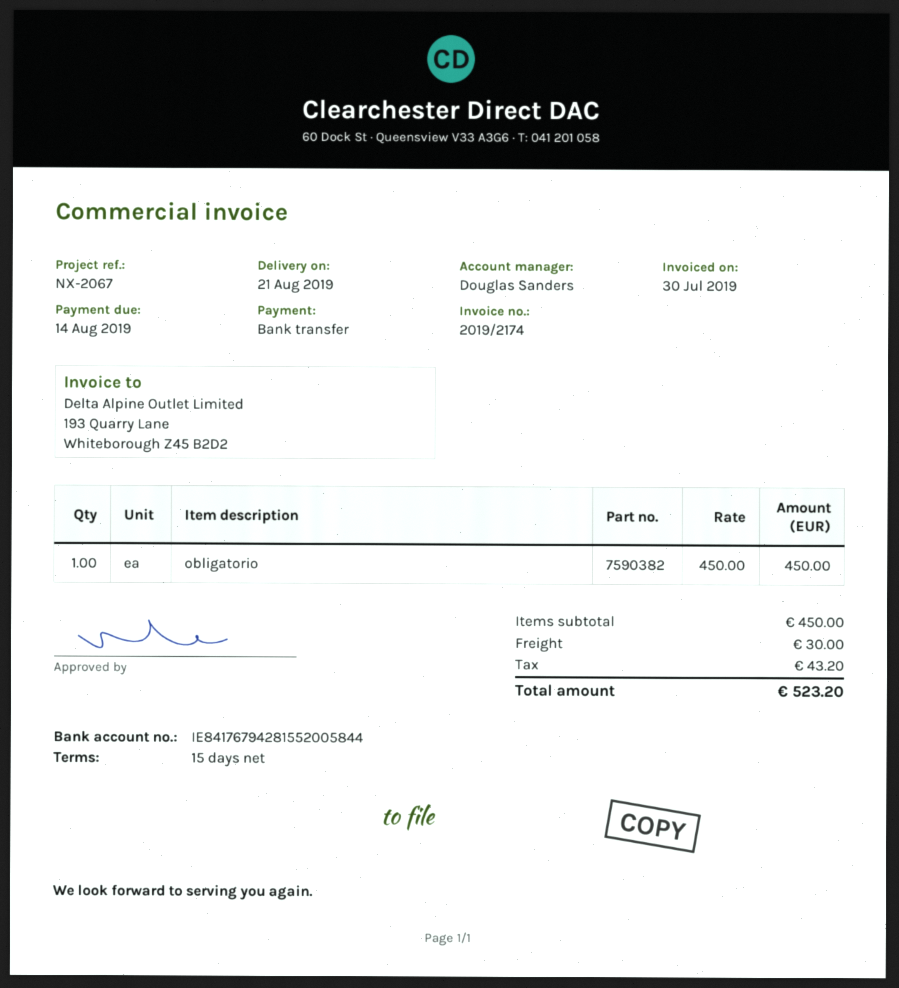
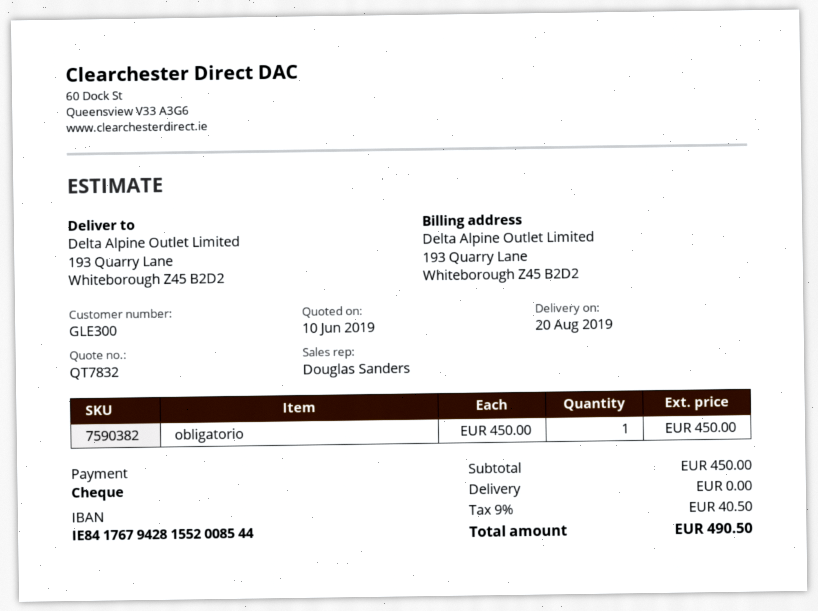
delivery date: 2019-08-21 -> 2019-08-20
payment method: bank transfer -> cheque
bank account: IE84176794281552005844 -> IE84176794281552008544
shipping: 30.00 -> 0.00
tax: 43.20 -> 40.50
total: 523.20 -> 490.50

